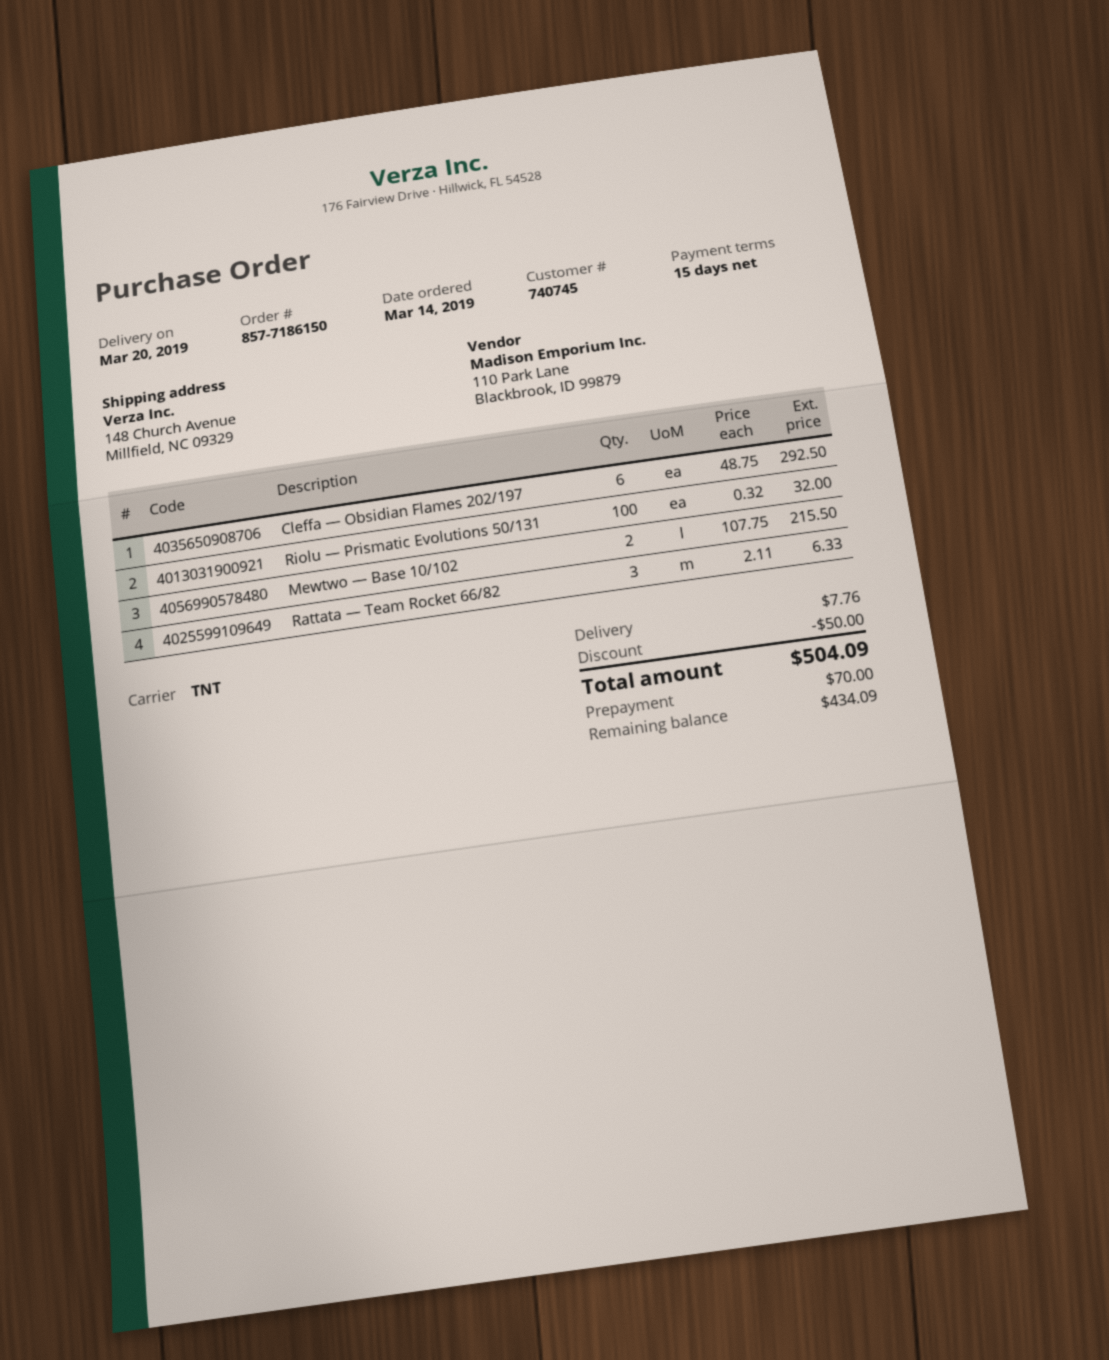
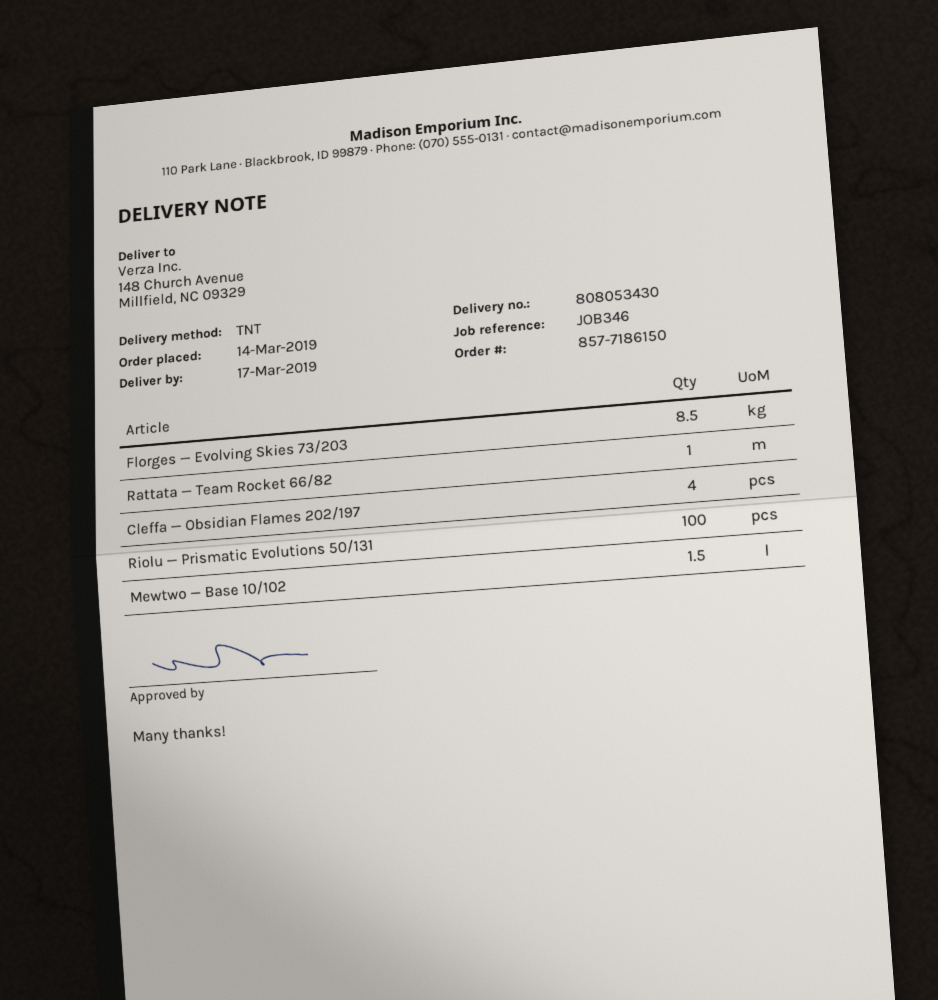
delivery date: 2019-03-20 -> 2019-03-17
Cleffa — Obsidian Flames 202/197: 6 -> 4
Mewtwo — Base 10/102: 2 -> 1.5
Rattata — Team Rocket 66/82: 3 -> 1
Florges — Evolving Skies 73/203: none -> 8.5

